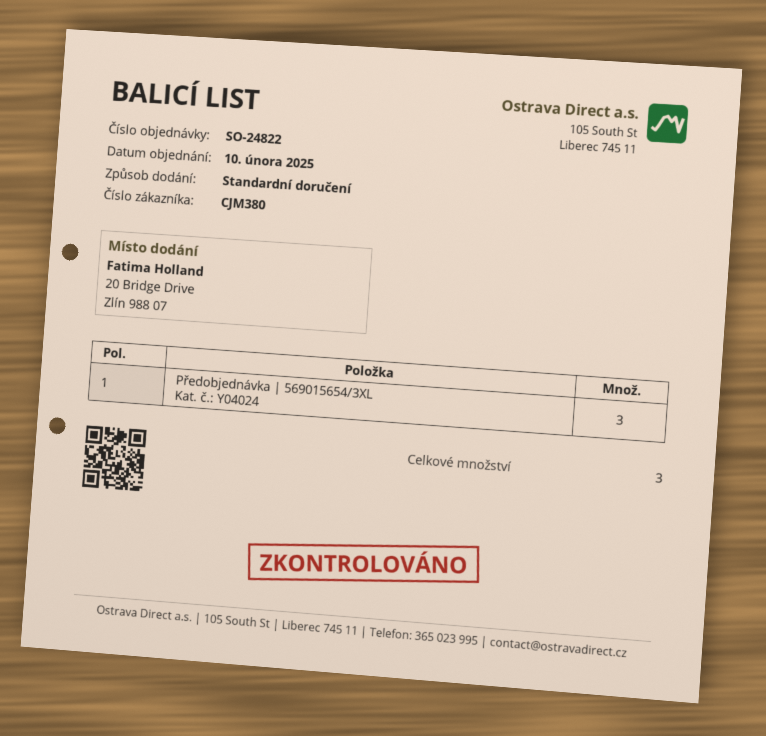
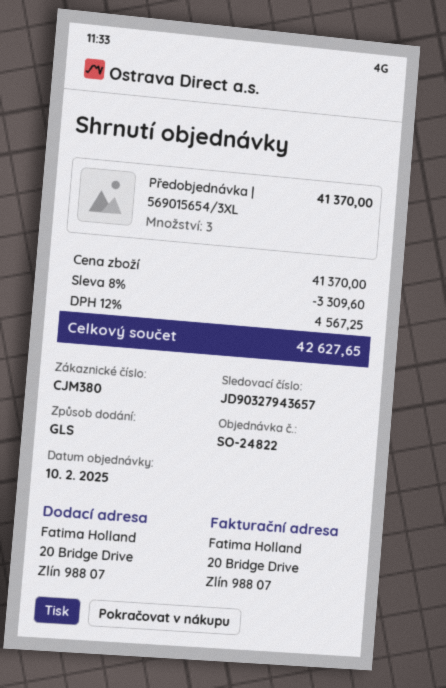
shipping method: standard -> GLS

